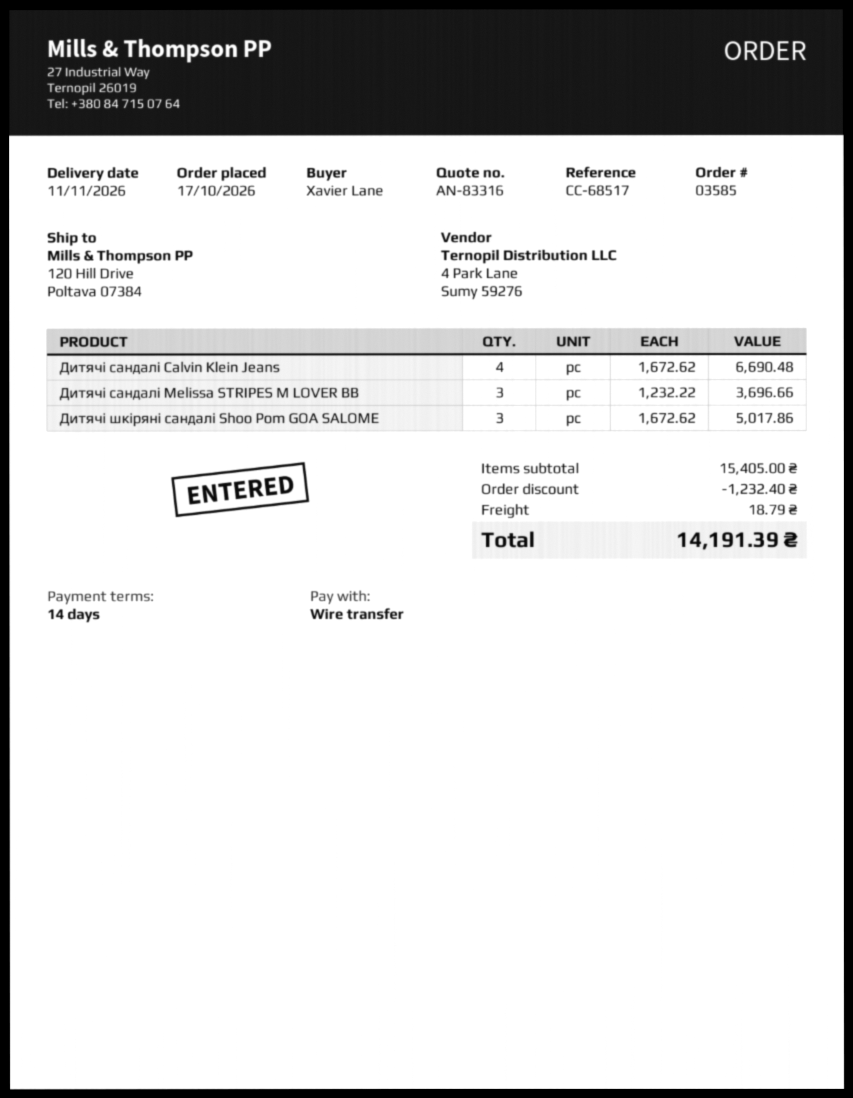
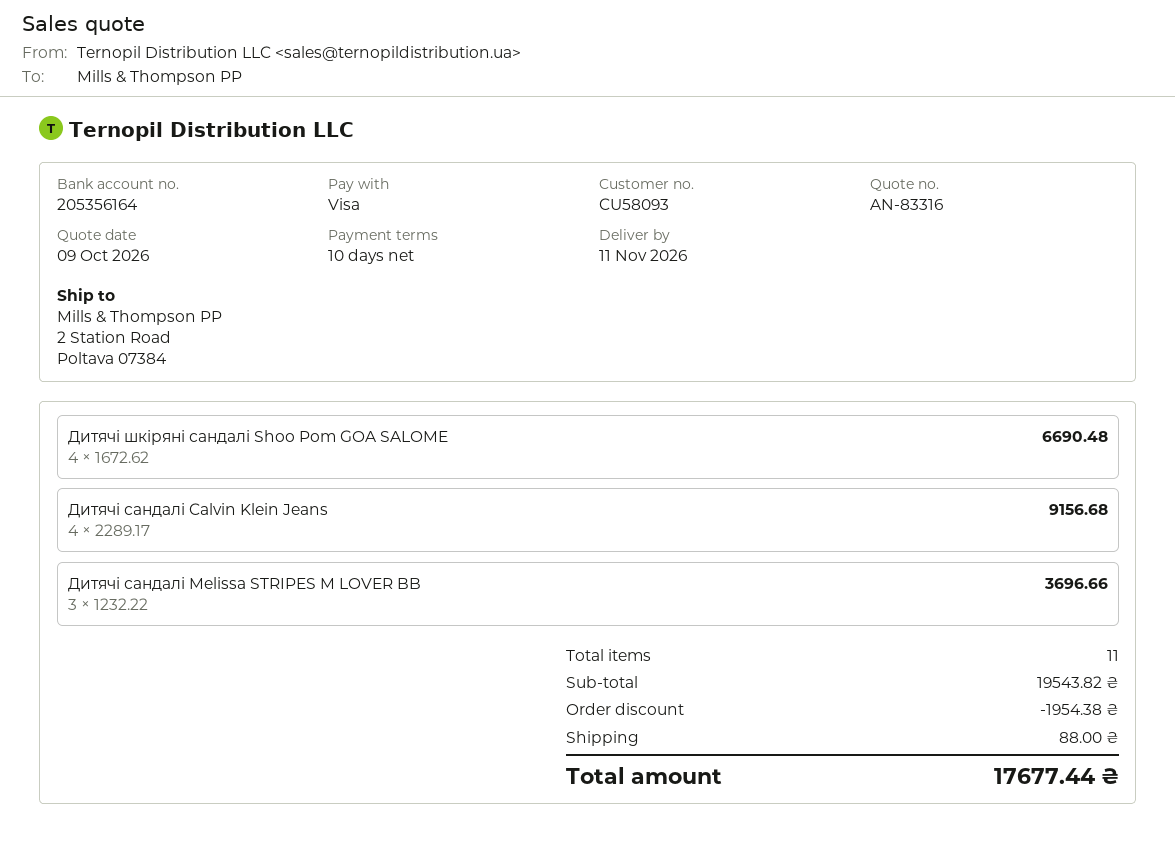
payment terms: 14 days -> 10 days
payment method: bank transfer -> Visa
ship to: 120 Hill Drive, Poltava 07384 -> 2 Station Road, Poltava 07384
Дитячі сандалі Calvin Klein Jeans: 4 x 1672.62 = 6690.48 -> 4 x 2289.17 = 9156.68
Дитячі шкіряні сандалі Shoo Pom GOA SALOME: 3 x 1672.62 = 5017.86 -> 4 x 1672.62 = 6690.48
subtotal: 15405.00 -> 19543.82
discount: 1232.40 -> 1954.38
shipping: 18.79 -> 88.00
total: 14191.39 -> 17677.44

